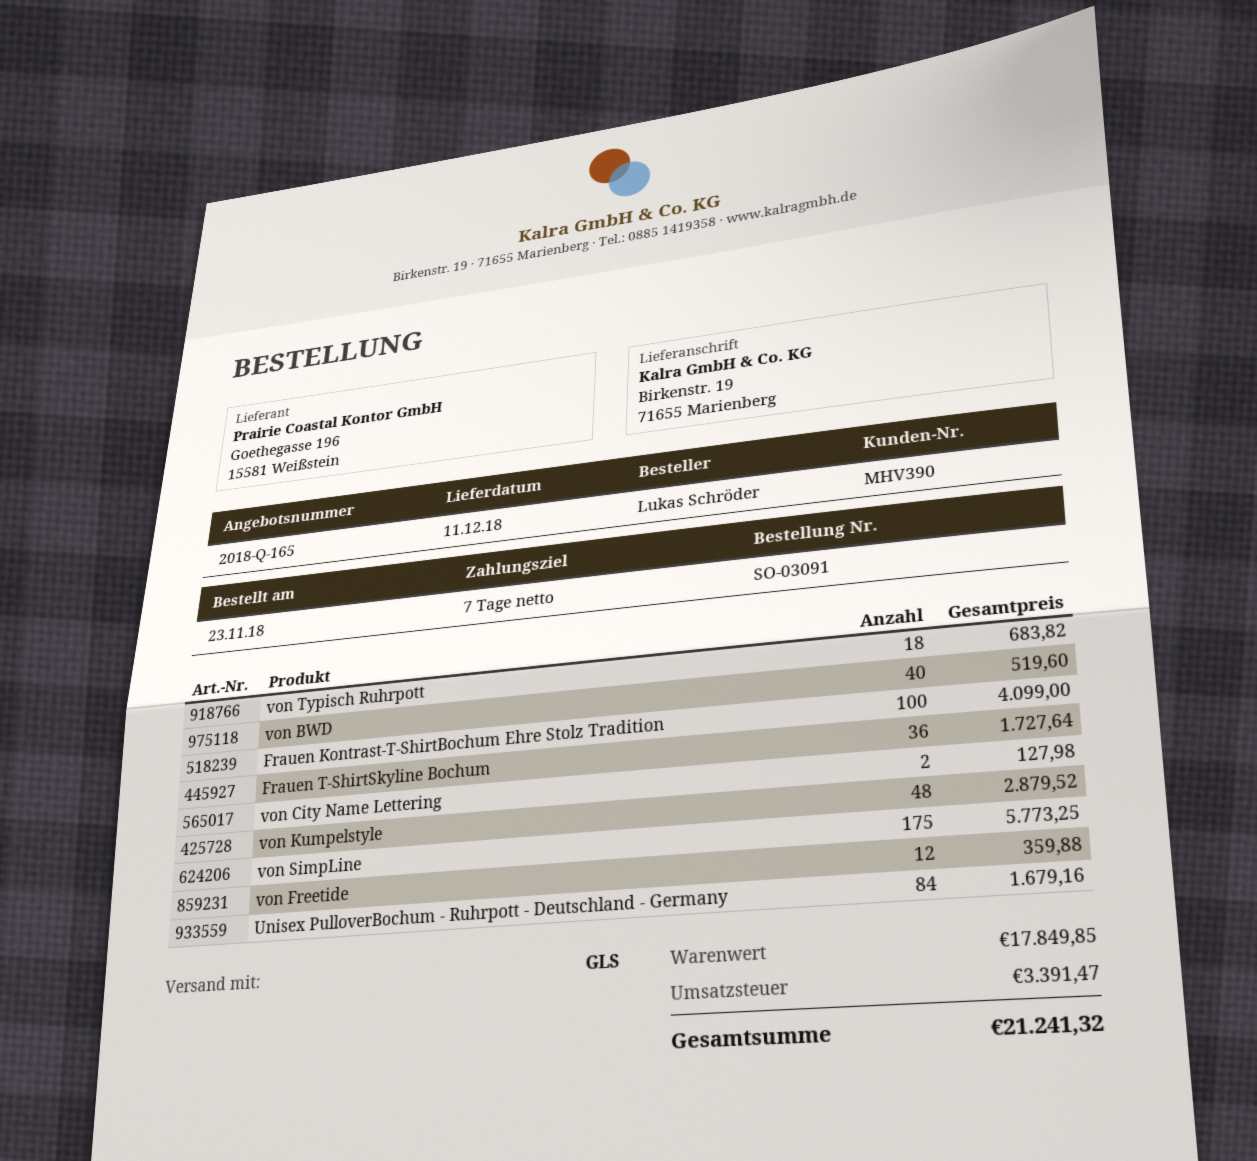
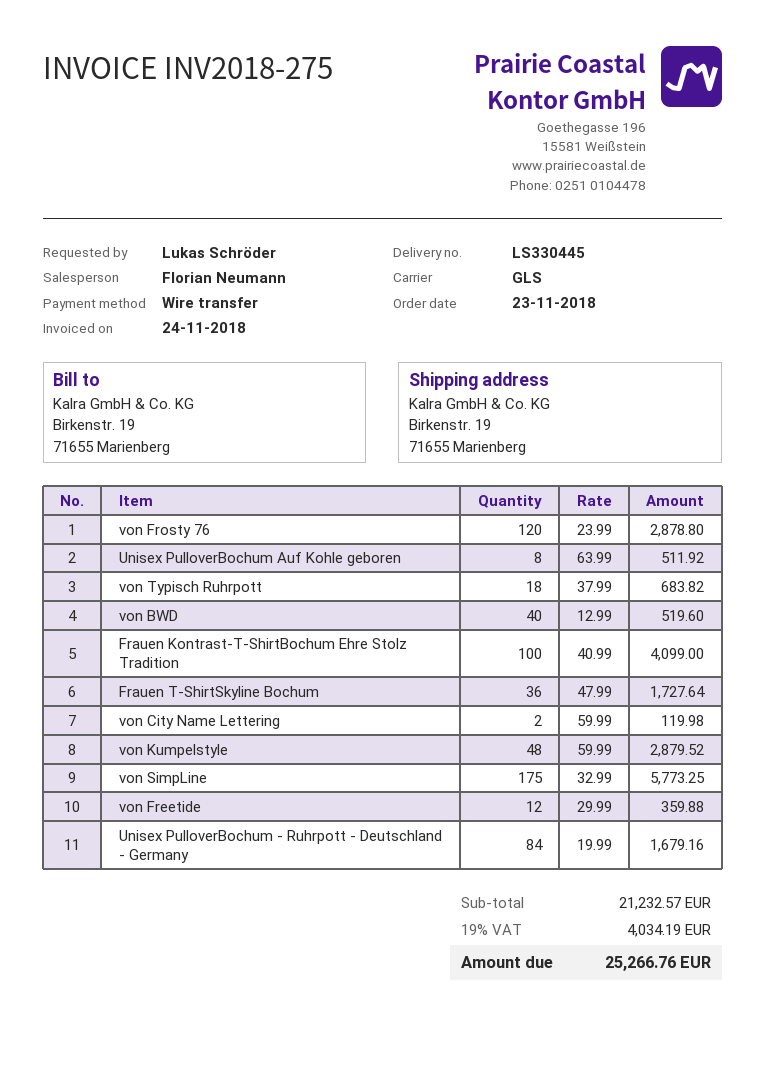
von City Name Lettering: 2 for 127.98 -> 2 for 119.98
von Frosty 76: none -> 120 for 2878.80
Unisex PulloverBochum Auf Kohle geboren: none -> 8 for 511.92
subtotal: 17849.85 -> 21232.57
tax: 3391.47 -> 4034.19
total: 21241.32 -> 25266.76

